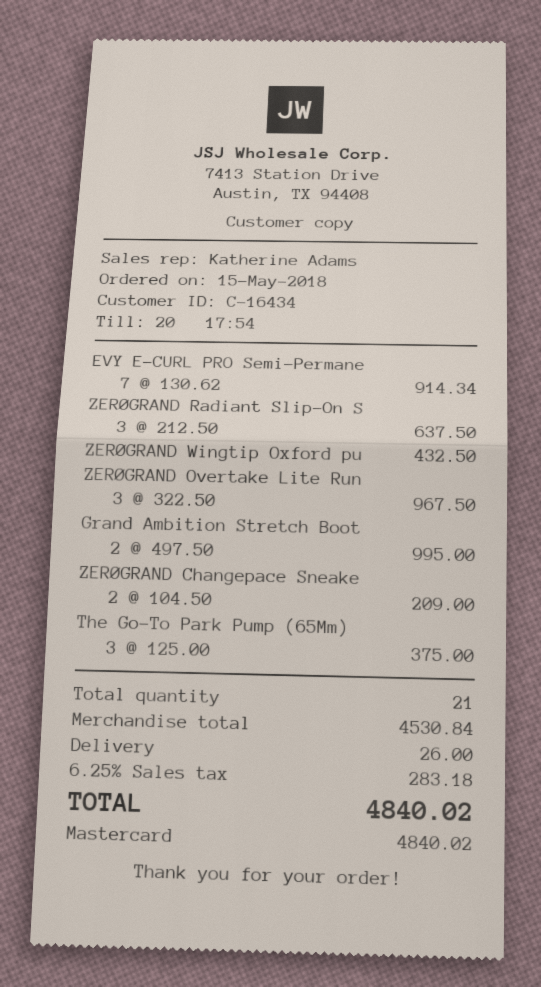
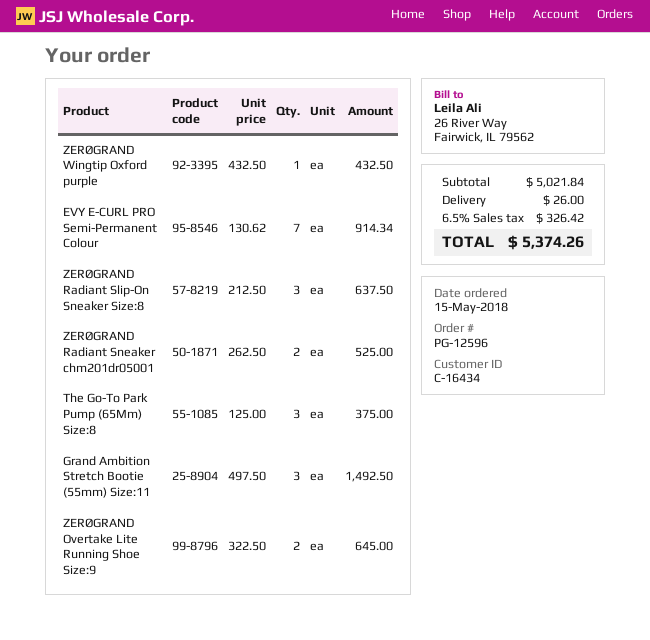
ZERØGRAND Overtake Lite Run: 3 x 322.50 = 967.50 -> 2 x 322.50 = 645.00
Grand Ambition Stretch Boot: 2 x 497.50 = 995.00 -> 3 x 497.50 = 1492.50
ZERØGRAND Changepace Sneake: 2 x 104.50 = 209.00 -> none
ZERØGRAND Radiant Sneaker chm201dr05001: none -> 2 x 262.50 = 525.00
subtotal: 4530.84 -> 5021.84
tax: 6.25% = 283.18 -> 6.5% = 326.42
total: 4840.02 -> 5374.26

